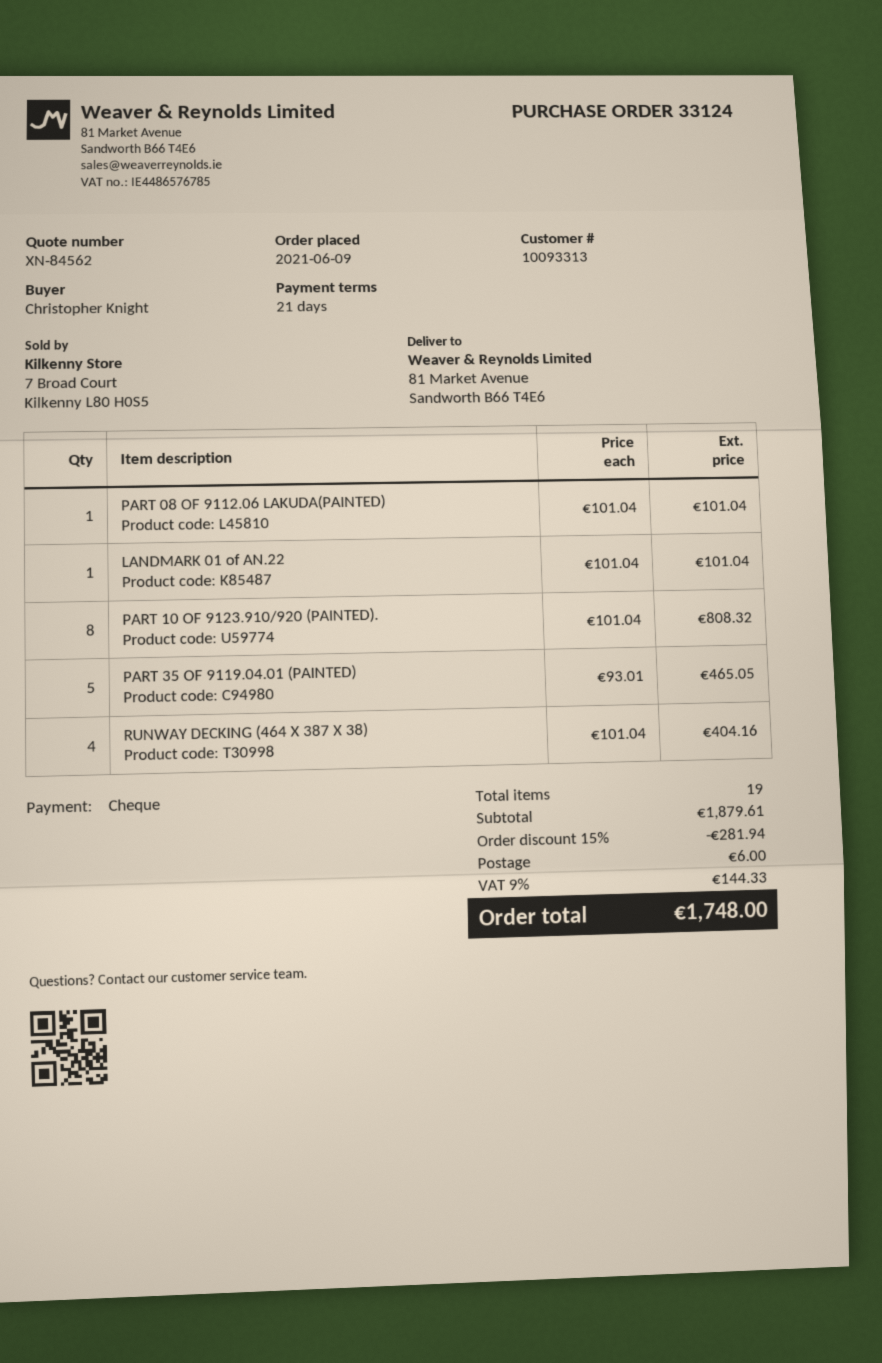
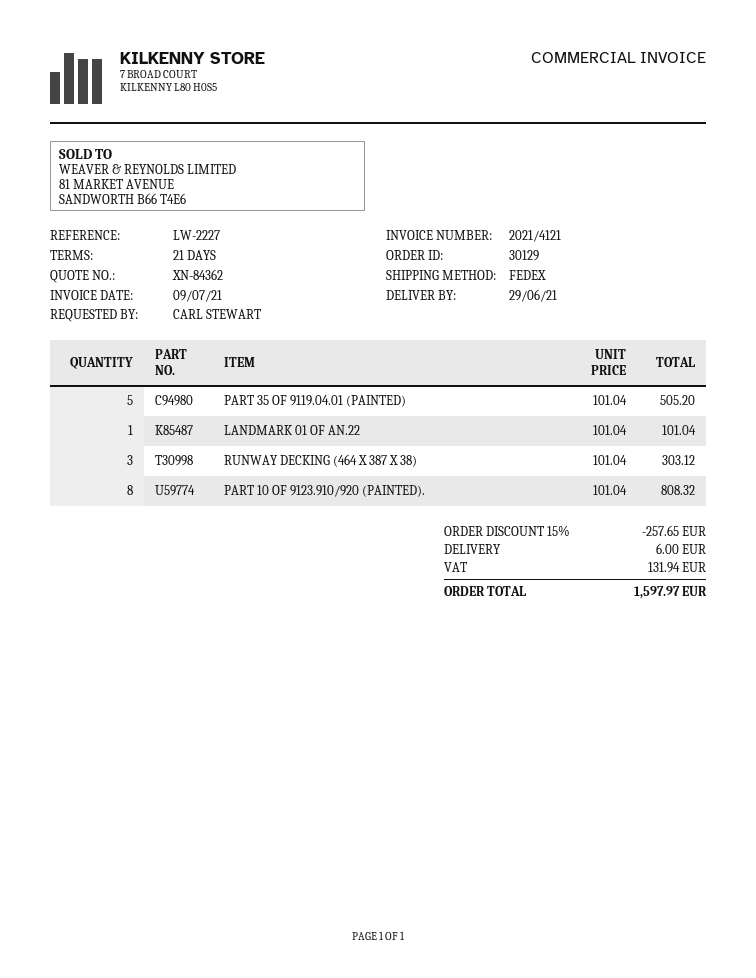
quote number: XN-84562 -> XN-84362
order number: 33124 -> 30129
ordered by: Christopher Knight -> CARL STEWART
PART 08 OF 9112.06 LAKUDA(PAINTED): 1 x 101.04 = 101.04 -> none
PART 35 OF 9119.04.01 (PAINTED): 5 x 93.01 = 465.05 -> 5 x 101.04 = 505.20
RUNWAY DECKING (464 X 387 X 38): 4 x 101.04 = 404.16 -> 3 x 101.04 = 303.12
discount: 15% = 281.94 -> 15% = 257.65
tax: 144.33 -> 131.94
total: 1748.00 -> 1597.97

